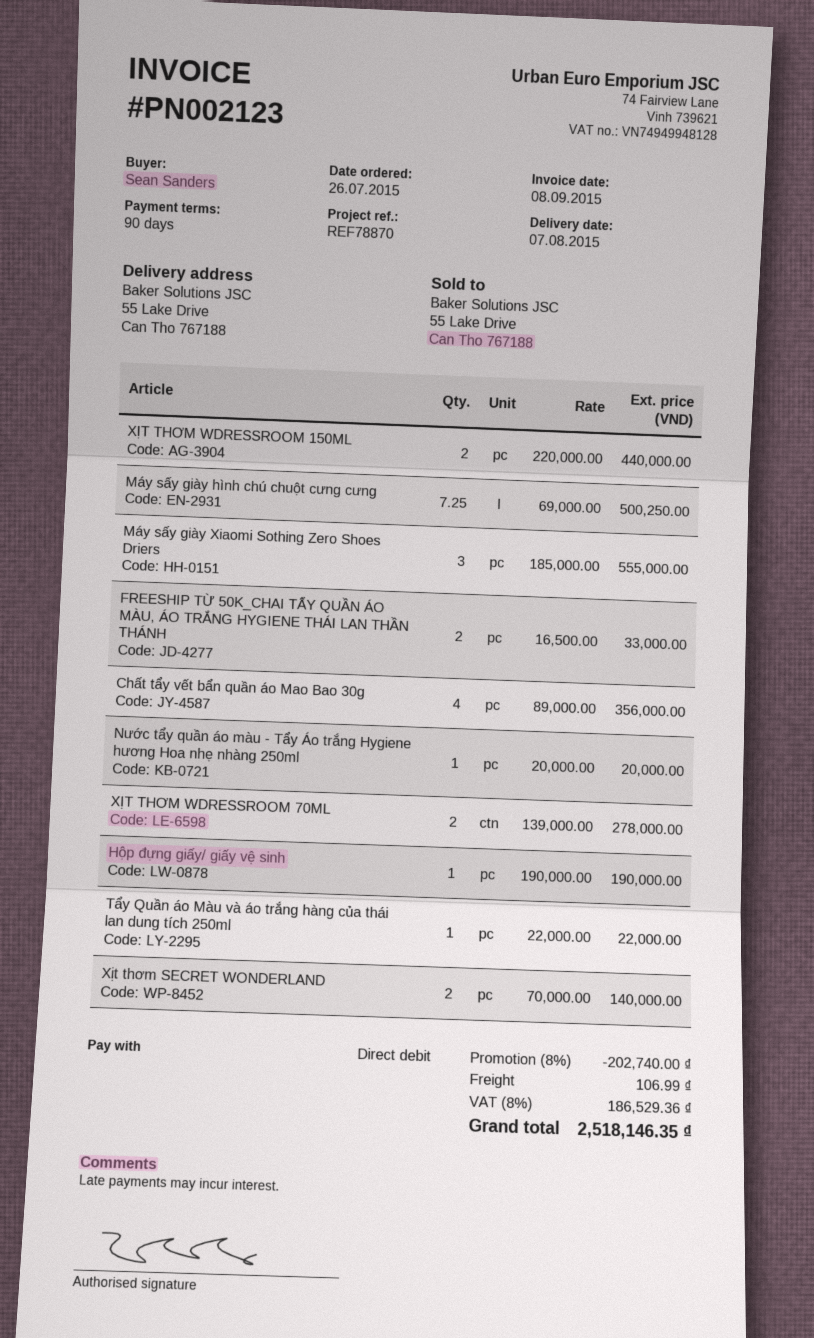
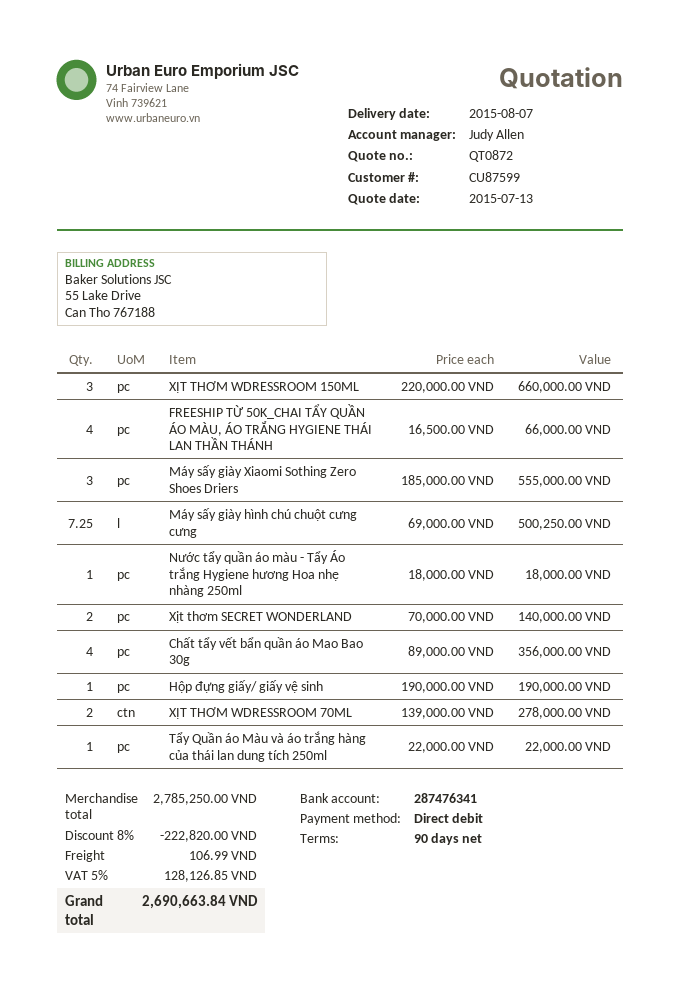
XỊT THƠM WDRESSROOM 150ML: 2 x 220000.00 = 440000.00 -> 3 x 220000.00 = 660000.00
FREESHIP TỪ 50K_CHAI TẨY QUẦN ÁO MÀU, ÁO TRẮNG HYGIENE THÁI LAN THẦN THÁNH: 2 x 16500.00 = 33000.00 -> 4 x 16500.00 = 66000.00
Nước tẩy quần áo màu - Tẩy Áo trắng Hygiene hương Hoa nhẹ nhàng 250ml: 1 x 20000.00 = 20000.00 -> 1 x 18000.00 = 18000.00
discount: 8% = 202740.00 -> 8% = 222820.00
tax: 8% = 186529.36 -> 5% = 128126.85
total: 2518146.35 -> 2690663.84

